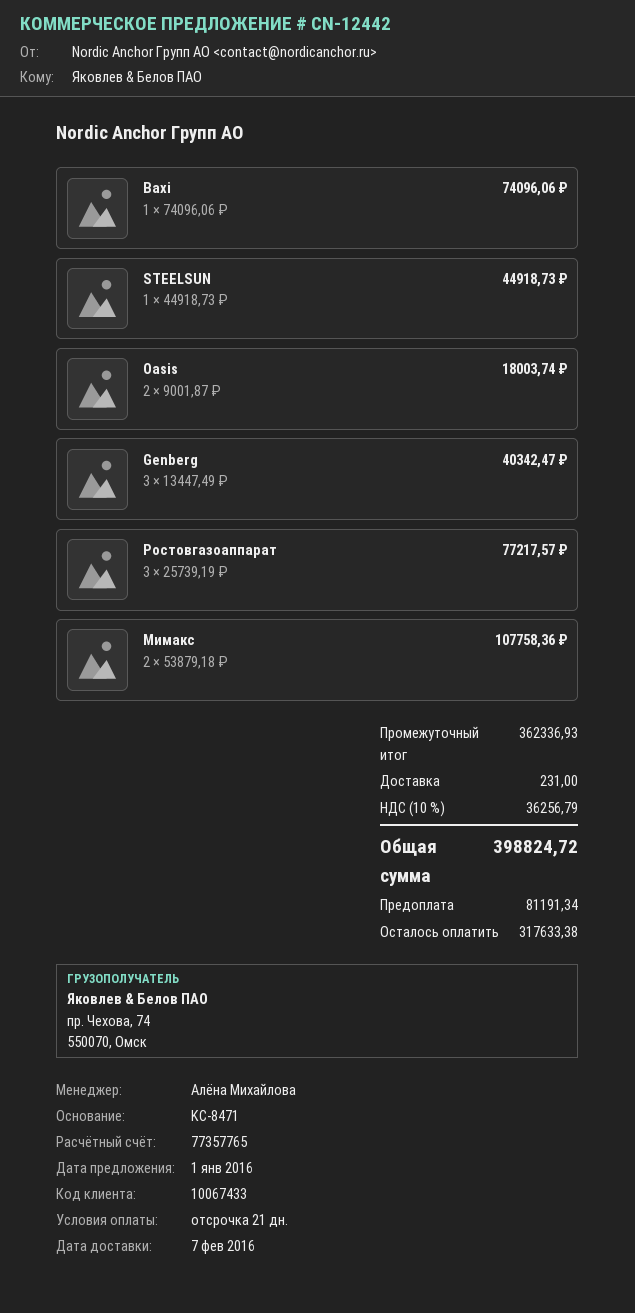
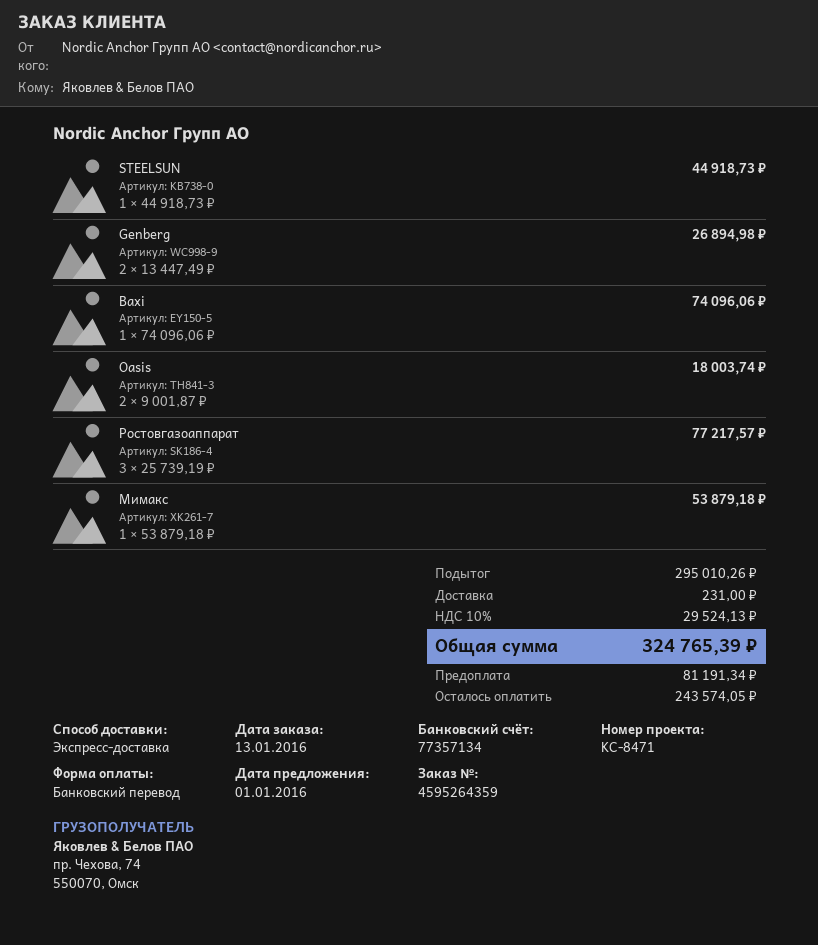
bank account: 77357765 -> 77357134
Genberg: 3 x 13447.49 = 40342.47 -> 2 x 13447.49 = 26894.98
Мимакс: 2 x 53879.18 = 107758.36 -> 1 x 53879.18 = 53879.18
subtotal: 362336.93 -> 295010.26
tax: 10% = 36256.79 -> 10% = 29524.13
total: 398824.72 -> 324765.39
balance: 317633.38 -> 243574.05

